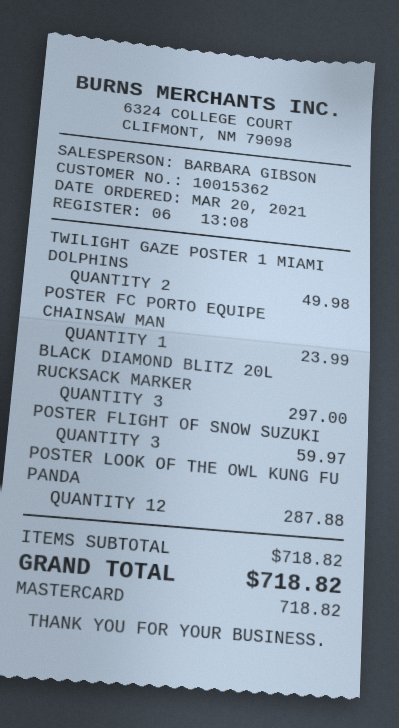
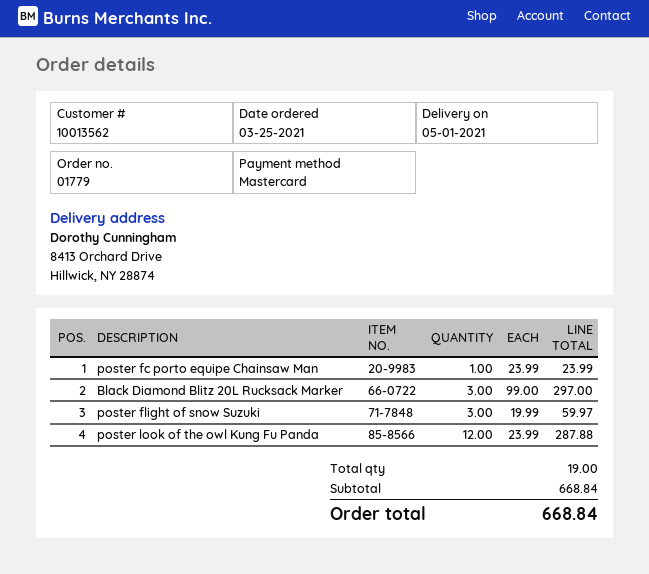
order date: 2021-03-20 -> 2021-03-25
customer number: 10015362 -> 10013562
TWILIGHT GAZE POSTER 1 MIAMI DOLPHINS: 2 for 49.98 -> none
subtotal: 718.82 -> 668.84
total: 718.82 -> 668.84

